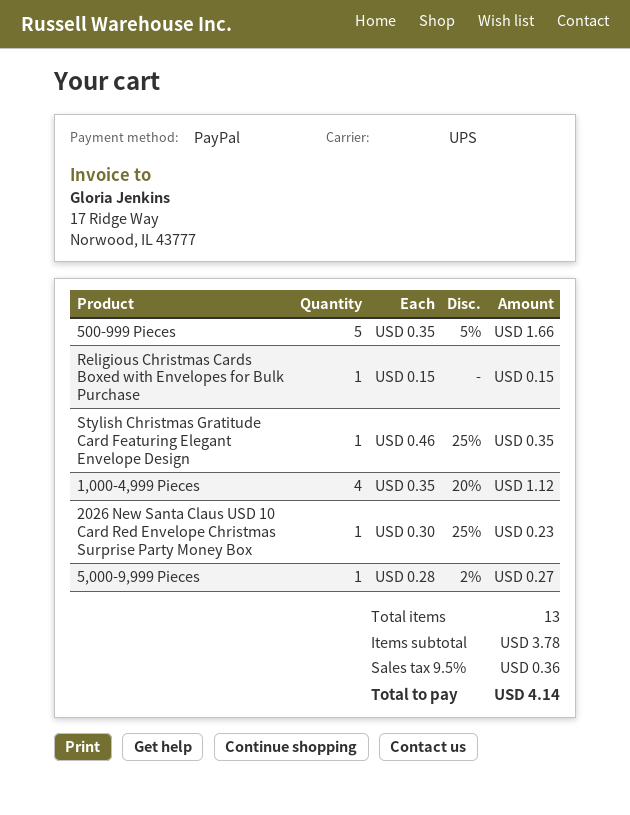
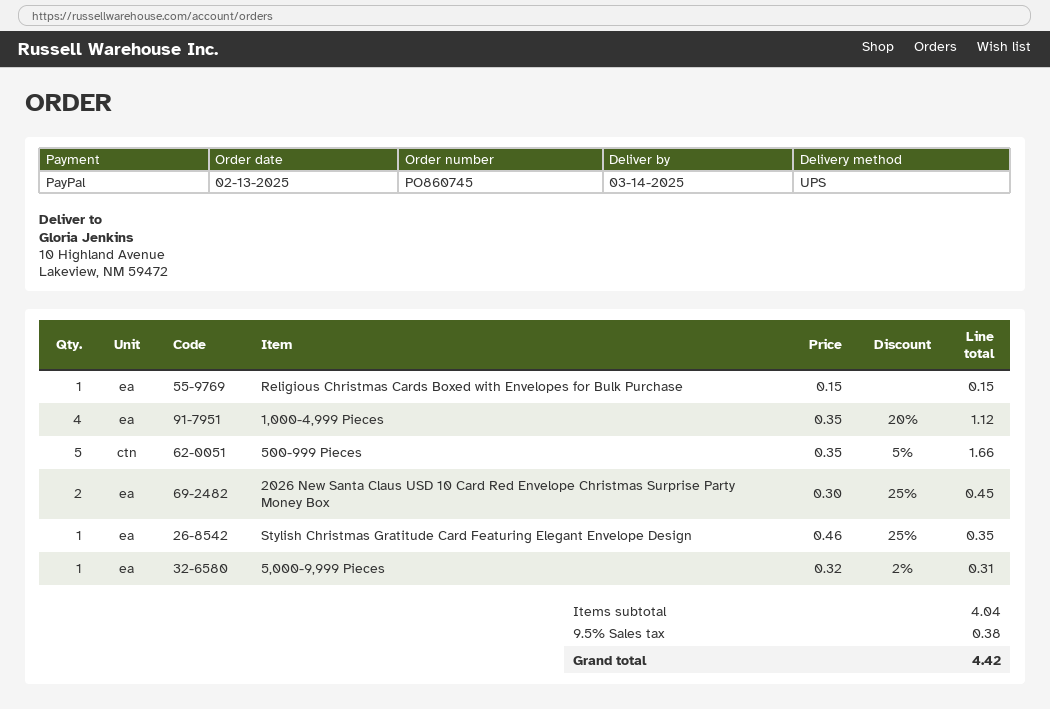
2026 New Santa Claus USD 10 Card Red Envelope Christmas Surprise Party Money Box: 1 x 0.30 - 25% = 0.23 -> 2 x 0.30 - 25% = 0.45
5,000-9,999 Pieces: 1 x 0.28 - 2% = 0.27 -> 1 x 0.32 - 2% = 0.31
subtotal: 3.78 -> 4.04
tax: 9.5% = 0.36 -> 9.5% = 0.38
total: 4.14 -> 4.42

